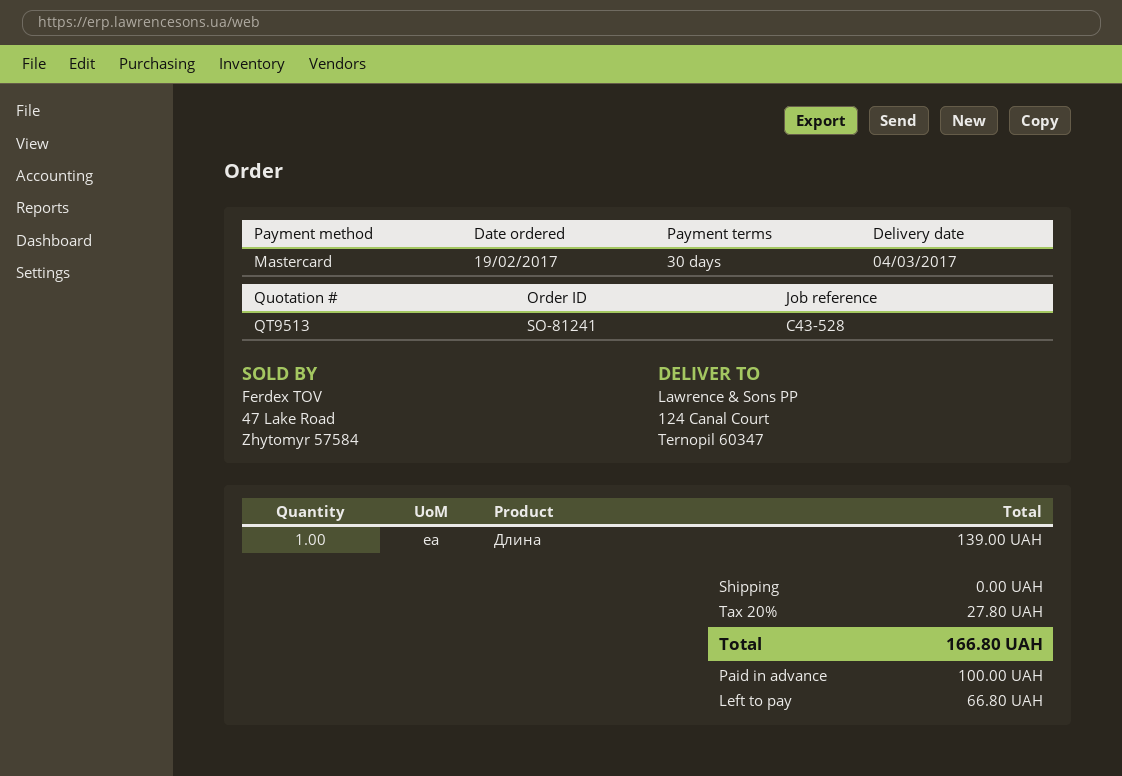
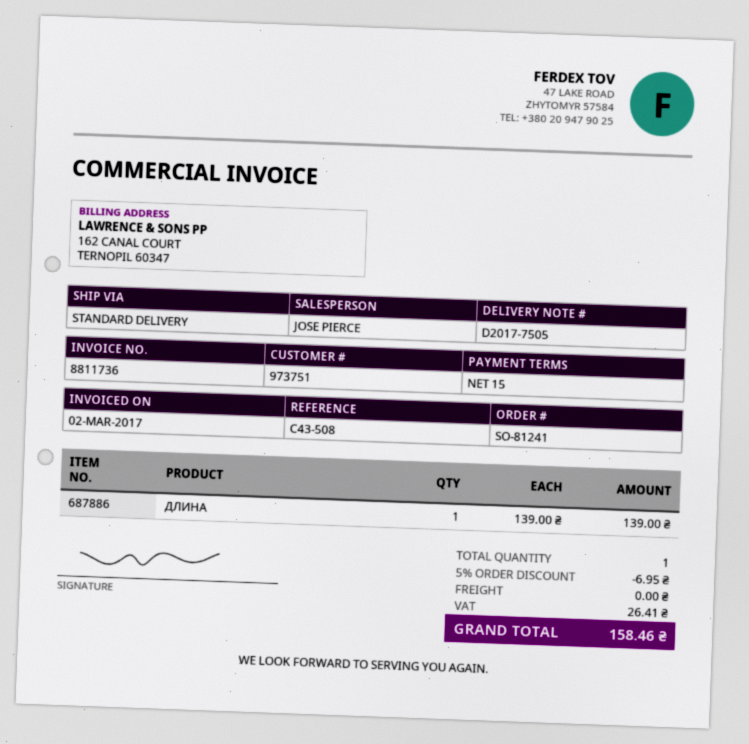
payment terms: 30 days -> 15 days
reference: C43-528 -> C43-508
discount: none -> 5% = 6.95
tax: 27.80 -> 26.41
total: 166.80 -> 158.46

